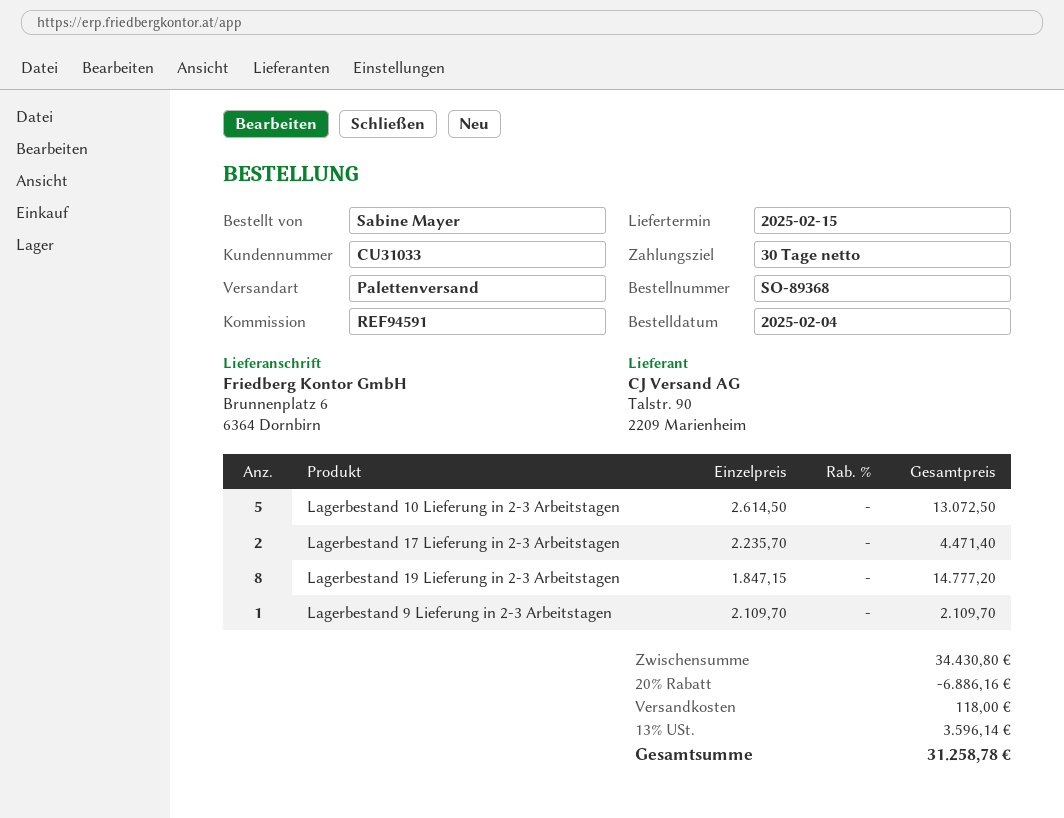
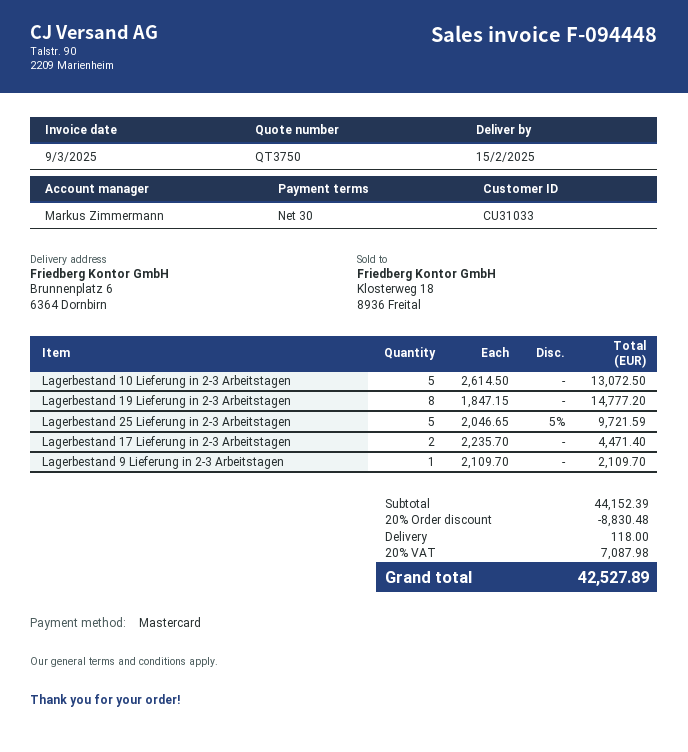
Lagerbestand 25 Lieferung in 2-3 Arbeitstagen: none -> 5 x 2046.65 - 5% = 9721.59
subtotal: 34430.80 -> 44152.39
discount: 20% = 6886.16 -> 20% = 8830.48
tax: 13% = 3596.14 -> 20% = 7087.98
total: 31258.78 -> 42527.89

